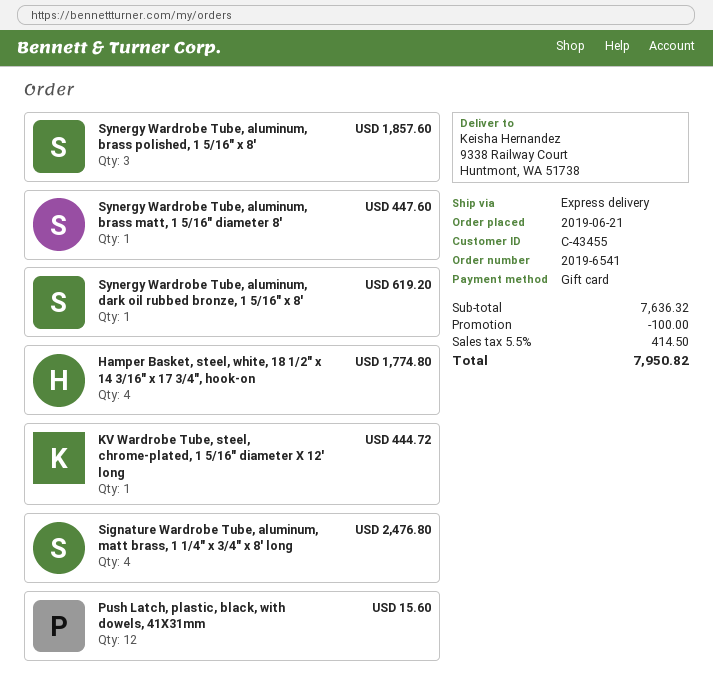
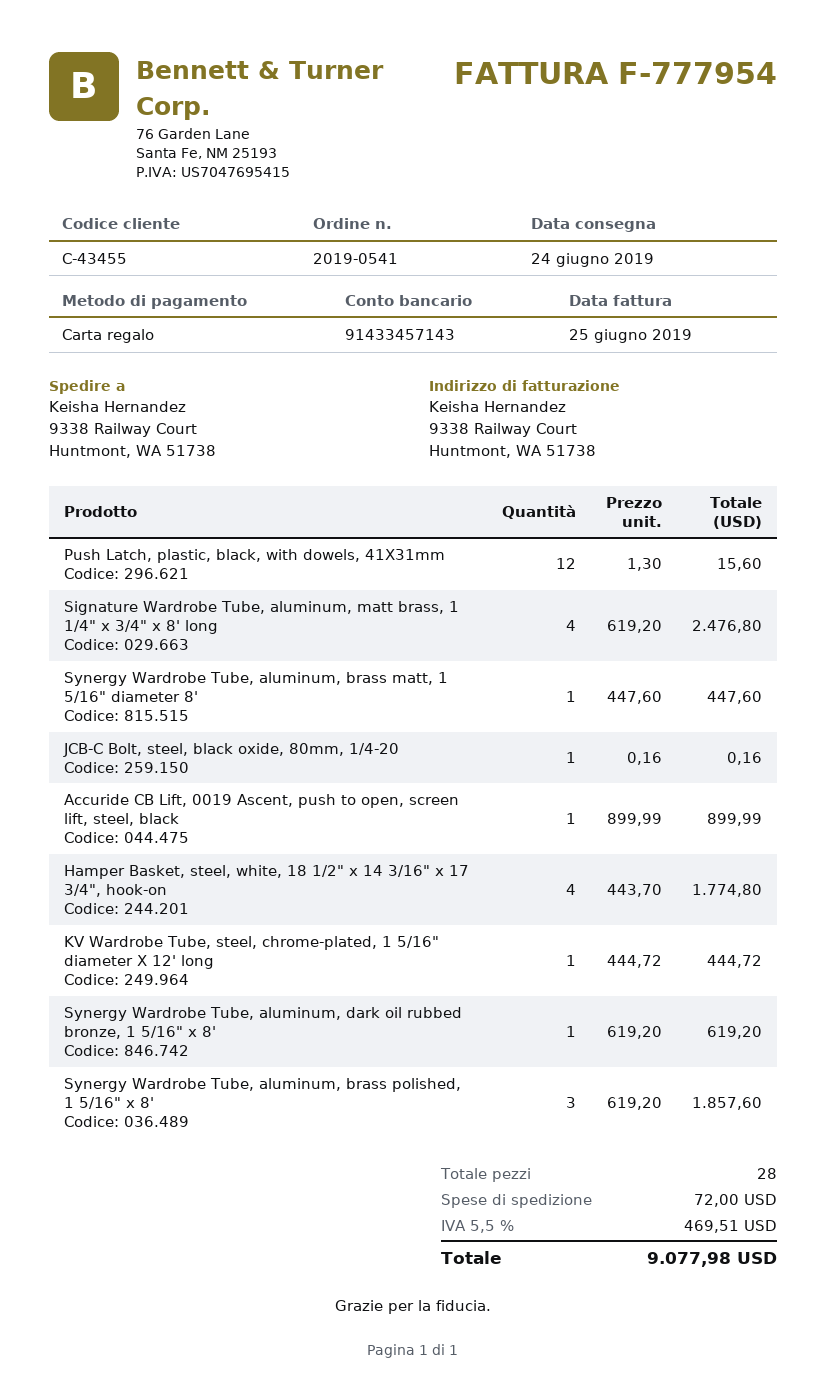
order number: 2019-6541 -> 2019-0541
JCB-C Bolt, steel, black oxide, 80mm, 1/4-20: none -> 1 for 0.16
Accuride CB Lift, 0019 Ascent, push to open, screen lift, steel, black: none -> 1 for 899.99
discount: 100.00 -> none
shipping: none -> 72.00
tax: 5.5% = 414.50 -> 5.5% = 469.51
total: 7950.82 -> 9077.98

